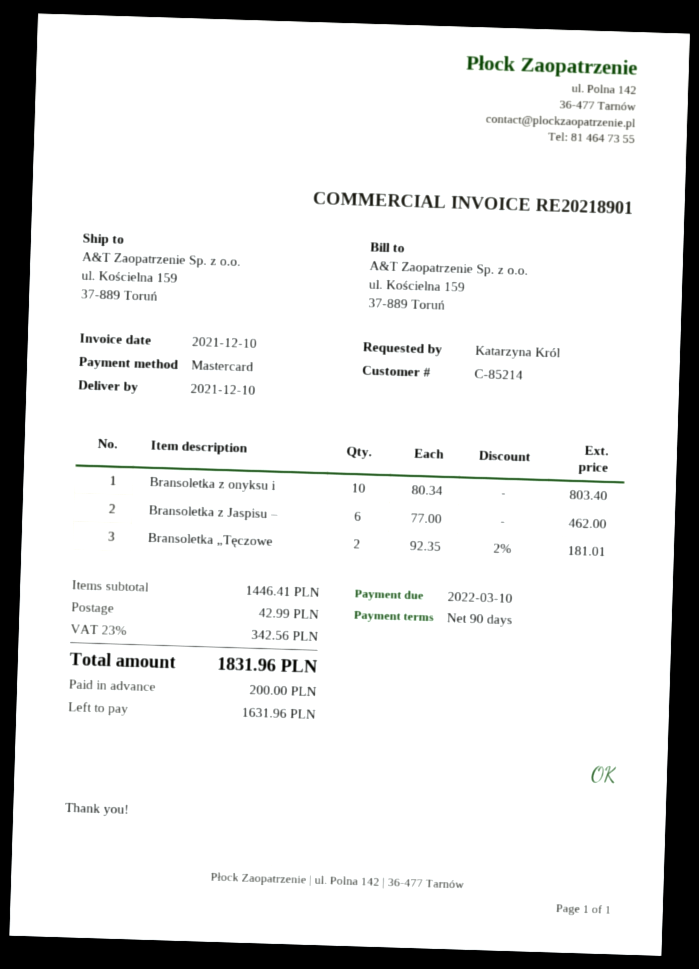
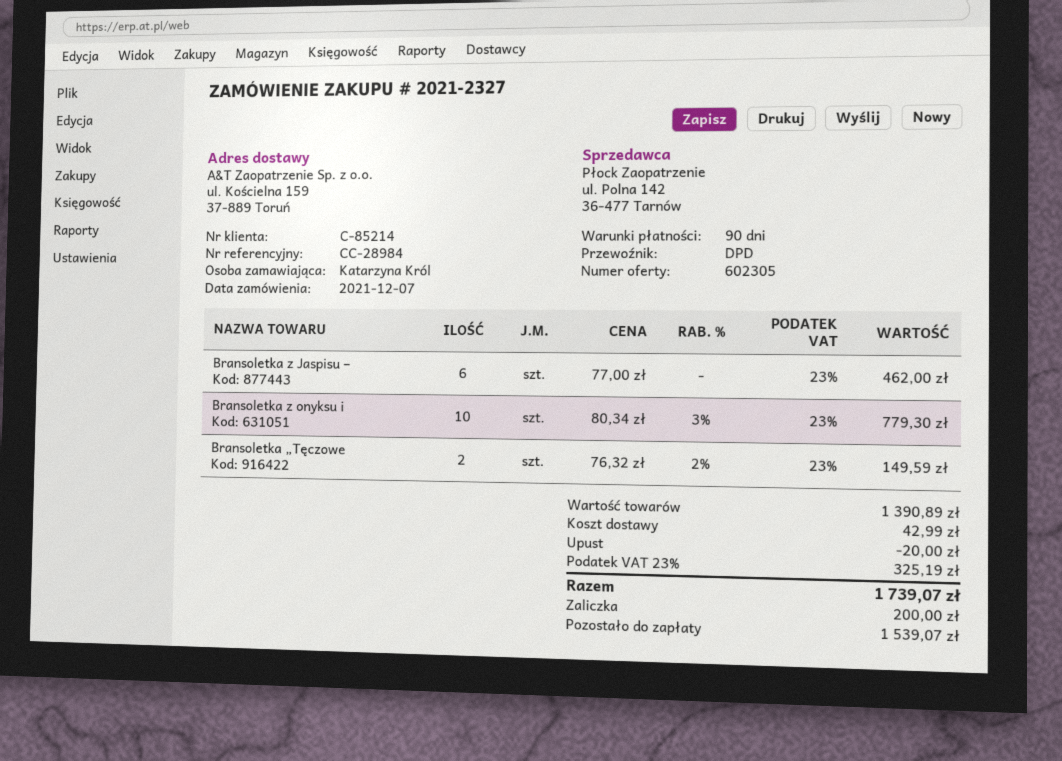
Bransoletka z onyksu i: 10 x 80.34 = 803.40 -> 10 x 80.34 - 3% = 779.30
Bransoletka „Tęczowe: 2 x 92.35 - 2% = 181.01 -> 2 x 76.32 - 2% = 149.59
subtotal: 1446.41 -> 1390.89
discount: none -> 20.00
tax: 23% = 342.56 -> 23% = 325.19
total: 1831.96 -> 1739.07
balance: 1631.96 -> 1539.07

